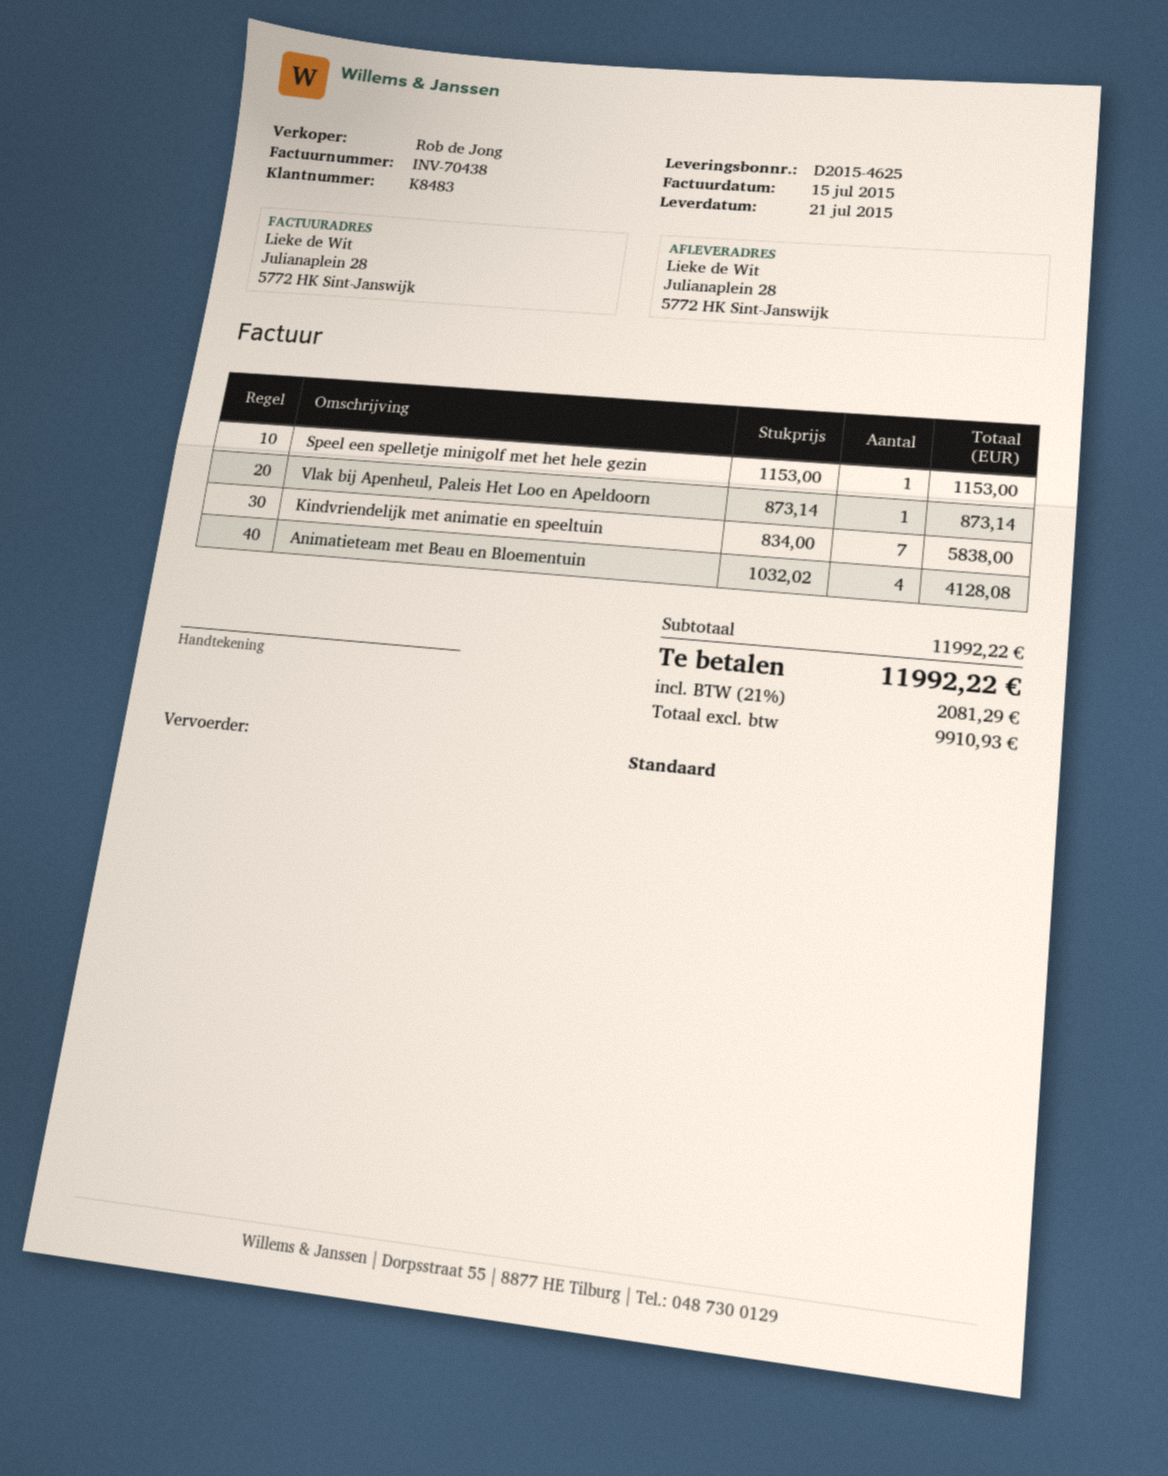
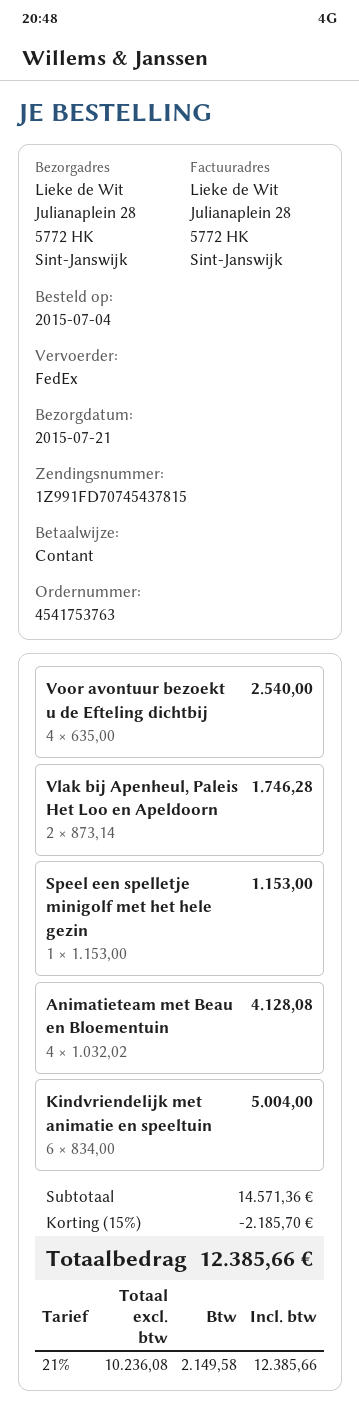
shipping method: standard -> FedEx
Vlak bij Apenheul, Paleis Het Loo en Apeldoorn: 1 x 873.14 = 873.14 -> 2 x 873.14 = 1746.28
Kindvriendelijk met animatie en speeltuin: 7 x 834.00 = 5838.00 -> 6 x 834.00 = 5004.00
Voor avontuur bezoekt u de Efteling dichtbij: none -> 4 x 635.00 = 2540.00
subtotal: 11992.22 -> 14571.36
discount: none -> 15% = 2185.70
net: 9910.93 -> 10236.08
tax: 21% = 2081.29 -> 21% = 2149.58
total: 11992.22 -> 12385.66

